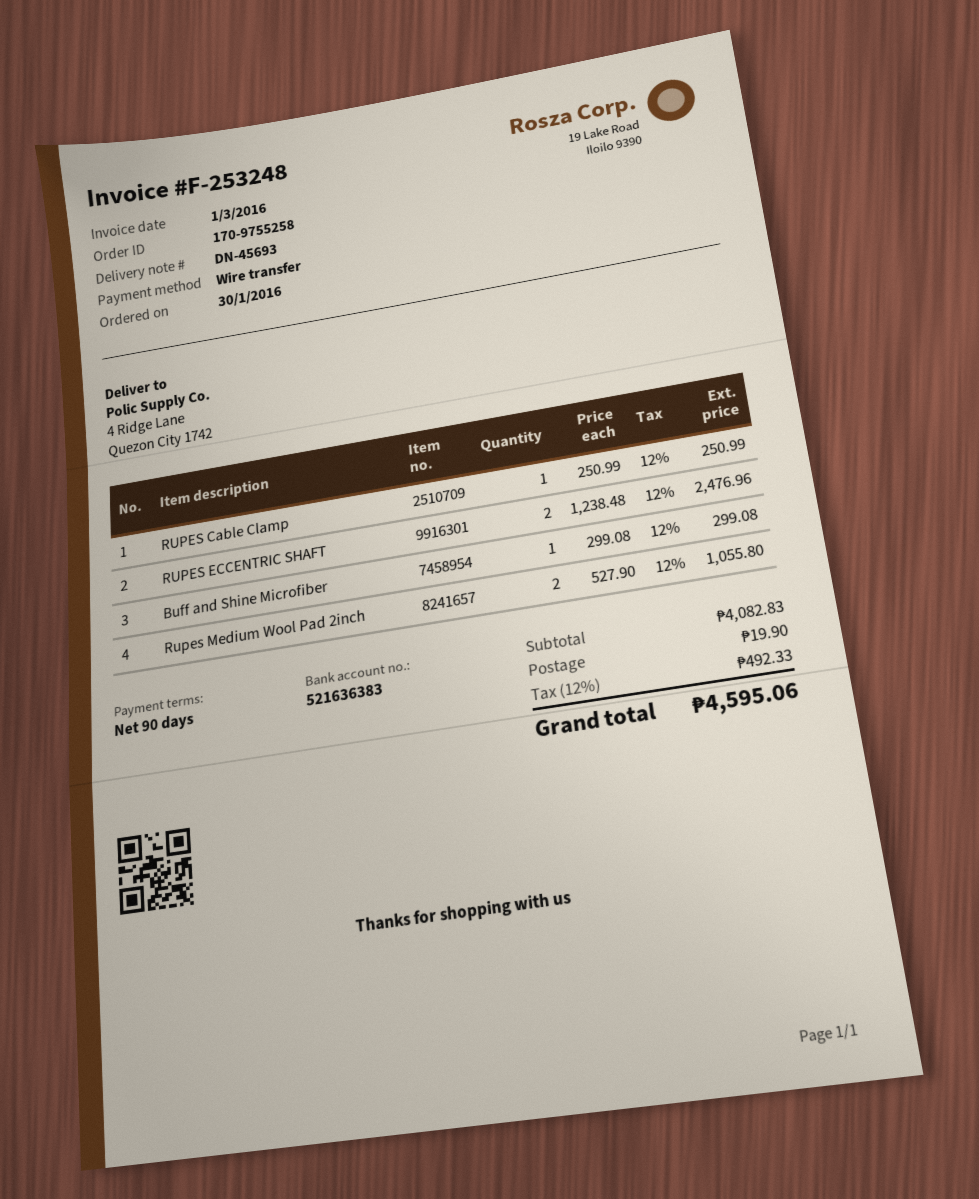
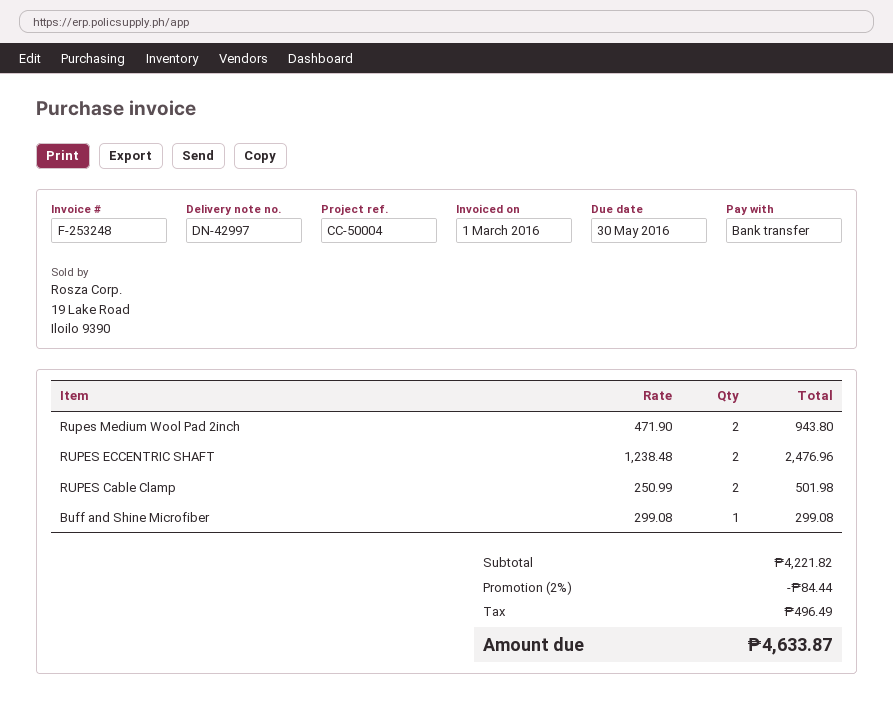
delivery note number: DN-45693 -> DN-42997
RUPES Cable Clamp: 1 x 250.99 = 250.99 -> 2 x 250.99 = 501.98
Rupes Medium Wool Pad 2inch: 2 x 527.90 = 1055.80 -> 2 x 471.90 = 943.80
subtotal: 4082.83 -> 4221.82
discount: none -> 2% = 84.44
shipping: 19.90 -> none
tax: 492.33 -> 496.49
total: 4595.06 -> 4633.87

